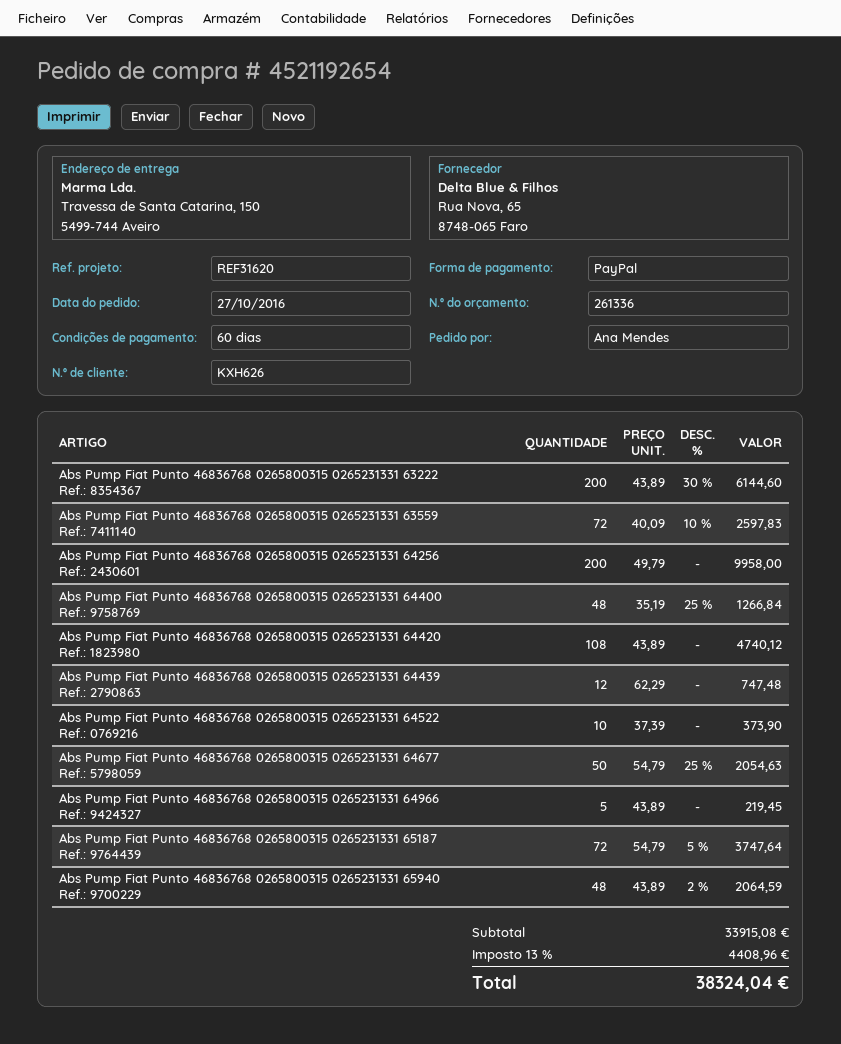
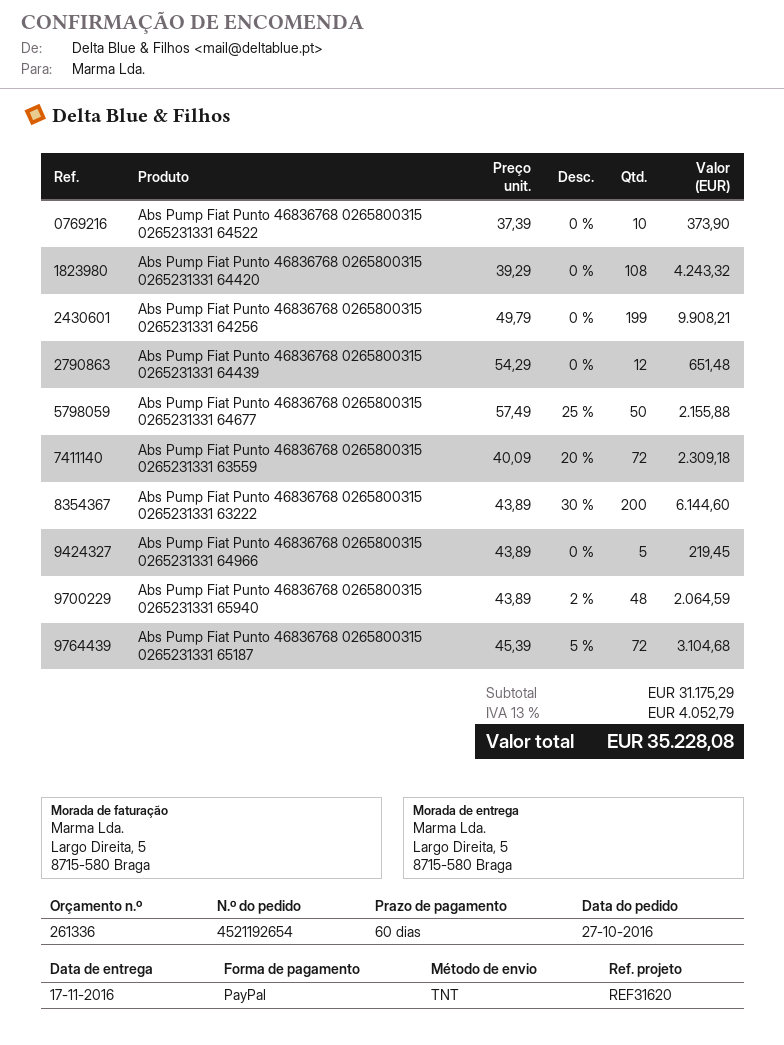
ship to: Travessa de Santa Catarina, 150, 5499-744 Aveiro -> Largo Direita, 5, 8715-580 Braga
Abs Pump Fiat Punto 46836768 0265800315 0265231331 63559: 72 x 40.09 - 10% = 2597.83 -> 72 x 40.09 - 20% = 2309.18
Abs Pump Fiat Punto 46836768 0265800315 0265231331 64256: 200 x 49.79 = 9958.00 -> 199 x 49.79 = 9908.21
Abs Pump Fiat Punto 46836768 0265800315 0265231331 64400: 48 x 35.19 - 25% = 1266.84 -> none
Abs Pump Fiat Punto 46836768 0265800315 0265231331 64420: 108 x 43.89 = 4740.12 -> 108 x 39.29 = 4243.32
Abs Pump Fiat Punto 46836768 0265800315 0265231331 64439: 12 x 62.29 = 747.48 -> 12 x 54.29 = 651.48
Abs Pump Fiat Punto 46836768 0265800315 0265231331 64677: 50 x 54.79 - 25% = 2054.63 -> 50 x 57.49 - 25% = 2155.88
Abs Pump Fiat Punto 46836768 0265800315 0265231331 65187: 72 x 54.79 - 5% = 3747.64 -> 72 x 45.39 - 5% = 3104.68
subtotal: 33915.08 -> 31175.29
tax: 13% = 4408.96 -> 13% = 4052.79
total: 38324.04 -> 35228.08

